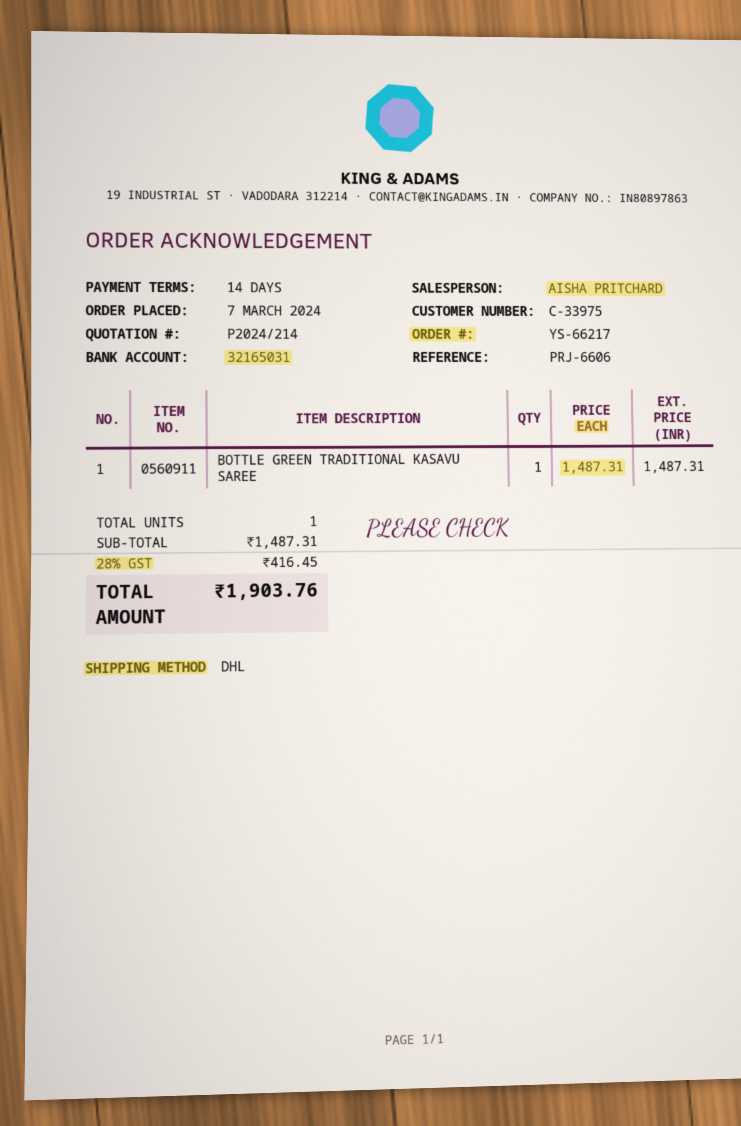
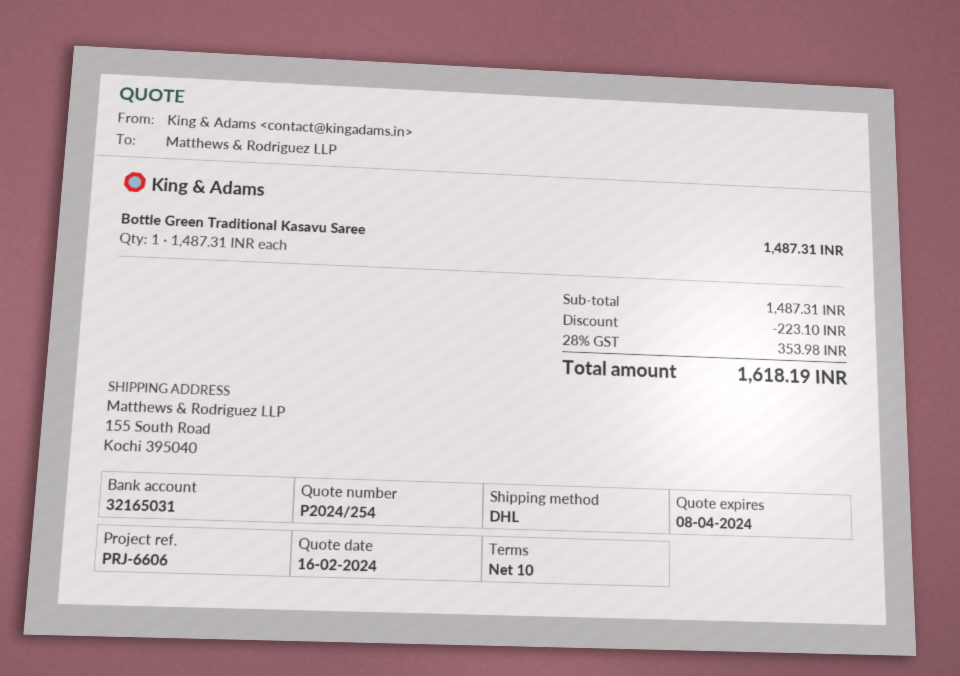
quote number: P2024/214 -> P2024/254
payment terms: 14 days -> 10 days
discount: none -> 223.10
tax: 28% = 416.45 -> 28% = 353.98
total: 1903.76 -> 1618.19

